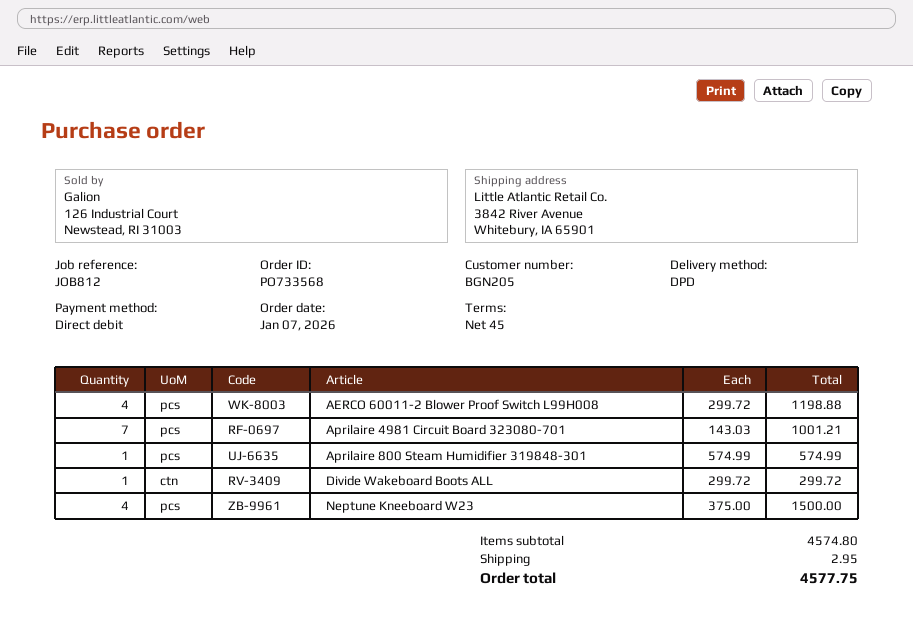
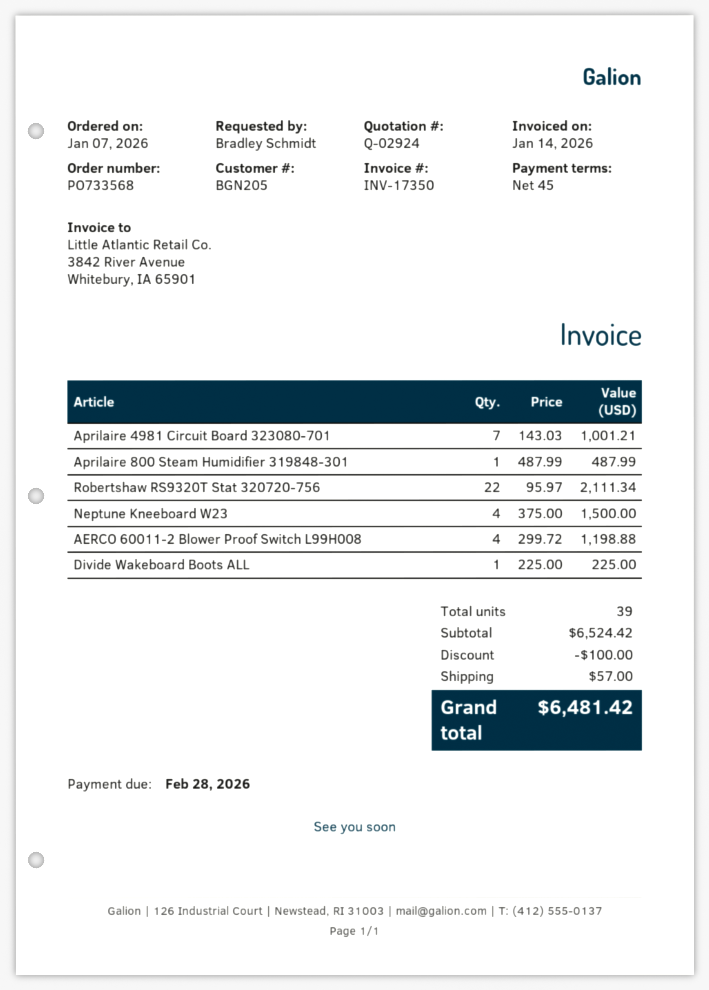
Aprilaire 800 Steam Humidifier 319848-301: 1 x 574.99 = 574.99 -> 1 x 487.99 = 487.99
Divide Wakeboard Boots ALL: 1 x 299.72 = 299.72 -> 1 x 225.00 = 225.00
Robertshaw RS9320T Stat 320720-756: none -> 22 x 95.97 = 2111.34
subtotal: 4574.80 -> 6524.42
discount: none -> 100.00
shipping: 2.95 -> 57.00
total: 4577.75 -> 6481.42

